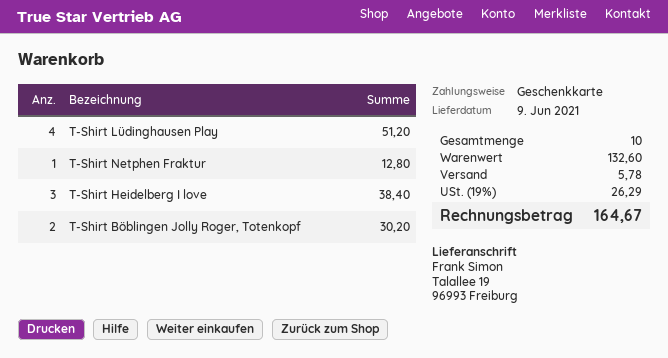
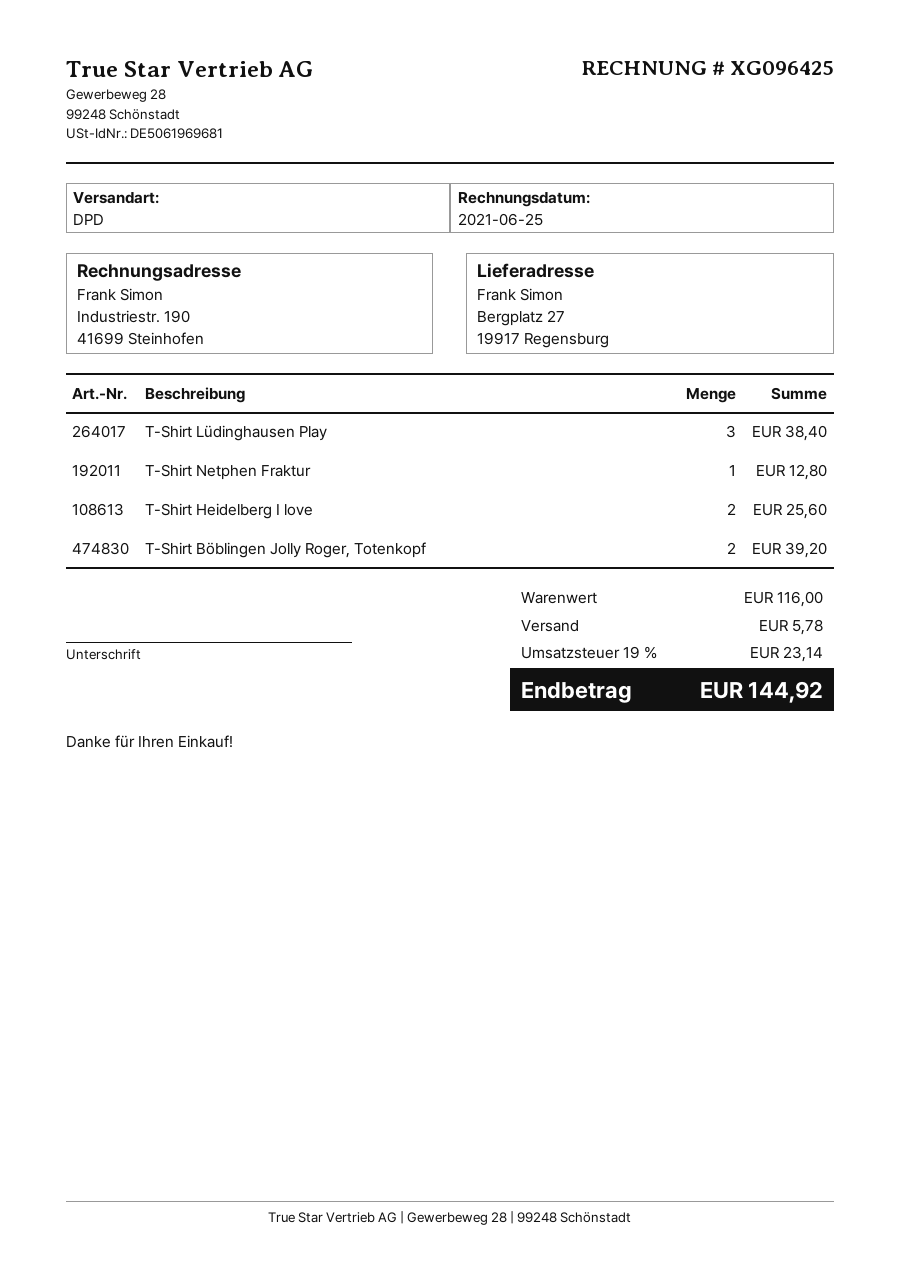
ship to: Talallee 19, 96993 Freiburg -> Bergplatz 27, 19917 Regensburg
T-Shirt Lüdinghausen Play: 4 for 51.20 -> 3 for 38.40
T-Shirt Heidelberg I love: 3 for 38.40 -> 2 for 25.60
T-Shirt Böblingen Jolly Roger, Totenkopf: 2 for 30.20 -> 2 for 39.20
subtotal: 132.60 -> 116.00
tax: 19% = 26.29 -> 19% = 23.14
total: 164.67 -> 144.92

